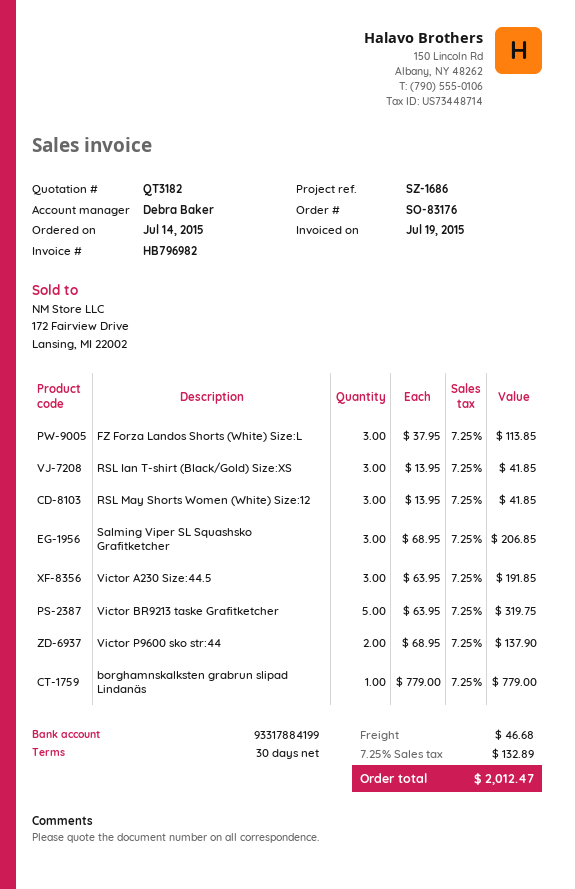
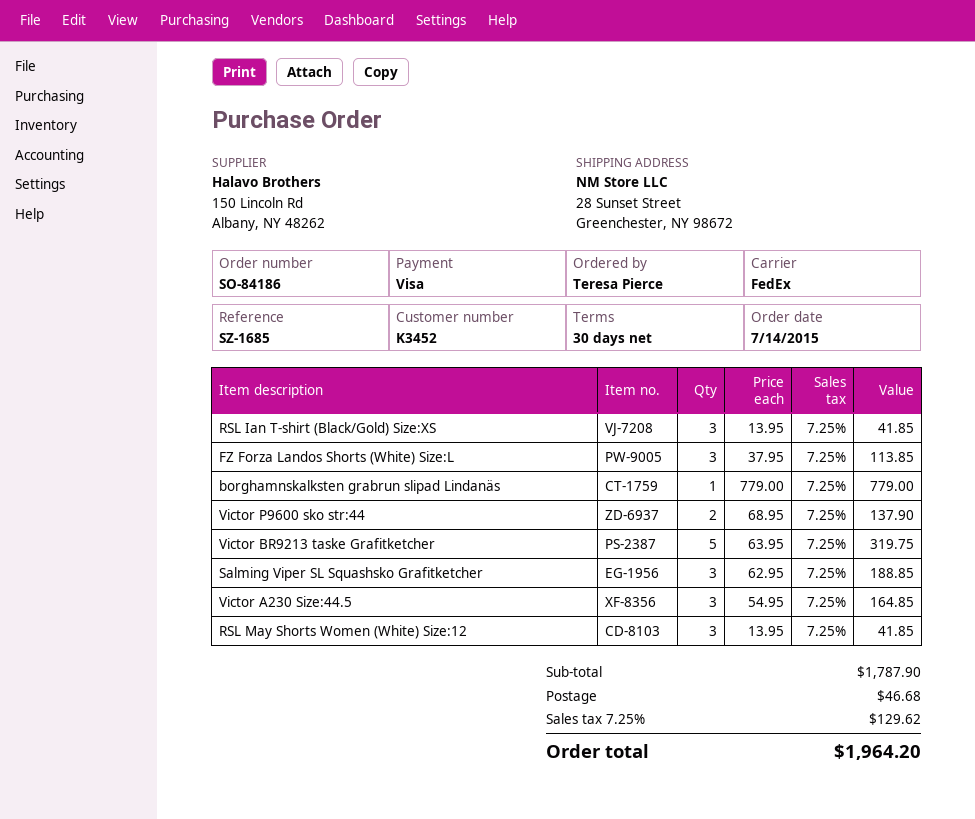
order number: SO-83176 -> SO-84186
reference: SZ-1686 -> SZ-1685
Salming Viper SL Squashsko Grafitketcher: 3 x 68.95 = 206.85 -> 3 x 62.95 = 188.85
Victor A230 Size:44.5: 3 x 63.95 = 191.85 -> 3 x 54.95 = 164.85
tax: 7.25% = 132.89 -> 7.25% = 129.62
total: 2012.47 -> 1964.20

